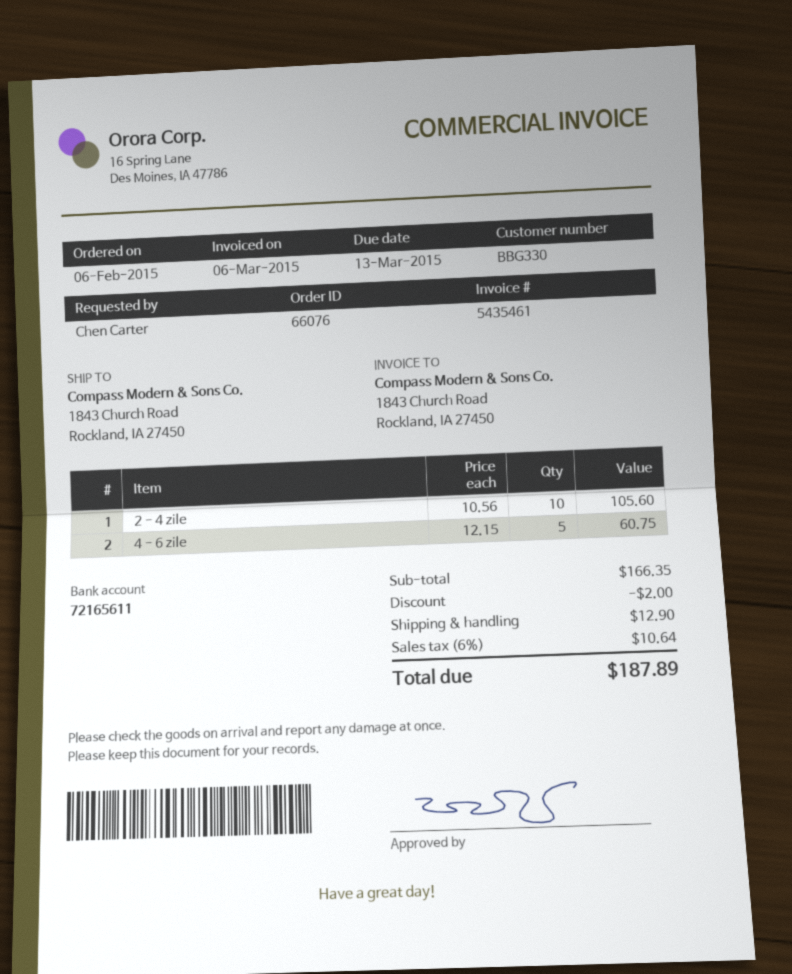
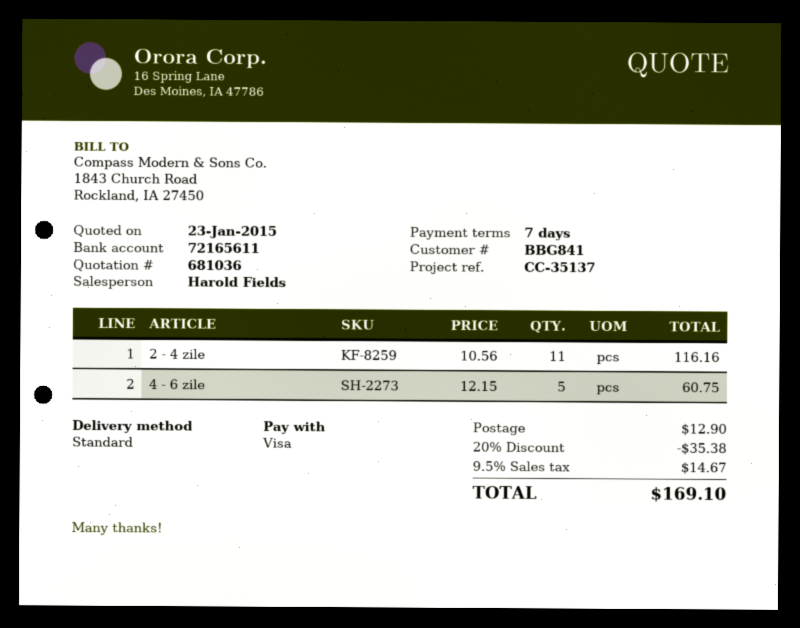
customer number: BBG330 -> BBG841
2 - 4 zile: 10 x 10.56 = 105.60 -> 11 x 10.56 = 116.16
discount: 2.00 -> 35.38
tax: 6% = 10.64 -> 9.5% = 14.67
total: 187.89 -> 169.10

